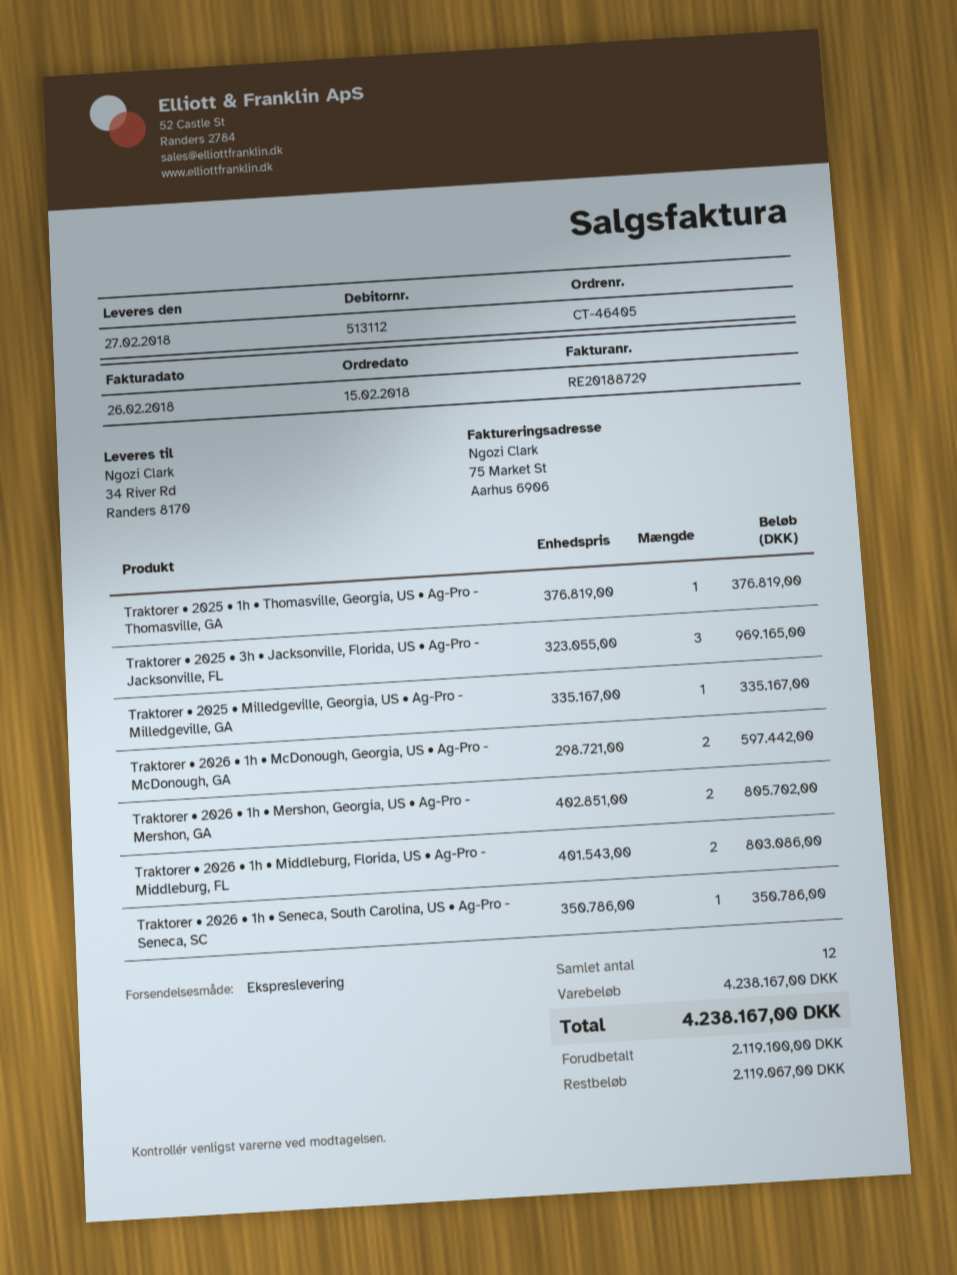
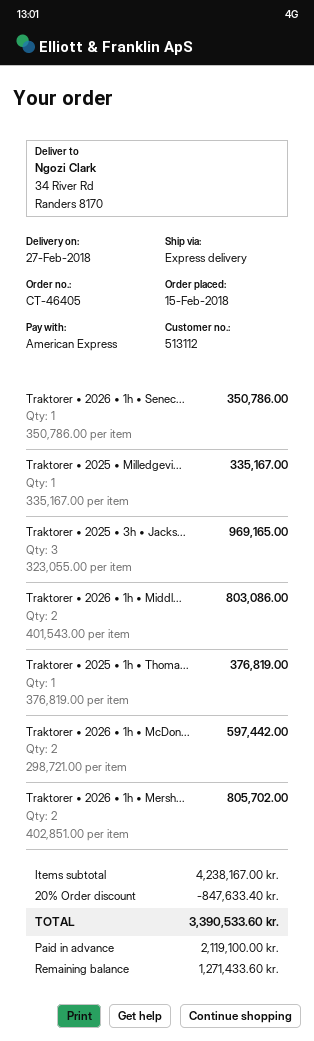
discount: none -> 20% = 847633.40
total: 4238167.00 -> 3390533.60
balance: 2119067.00 -> 1271433.60

